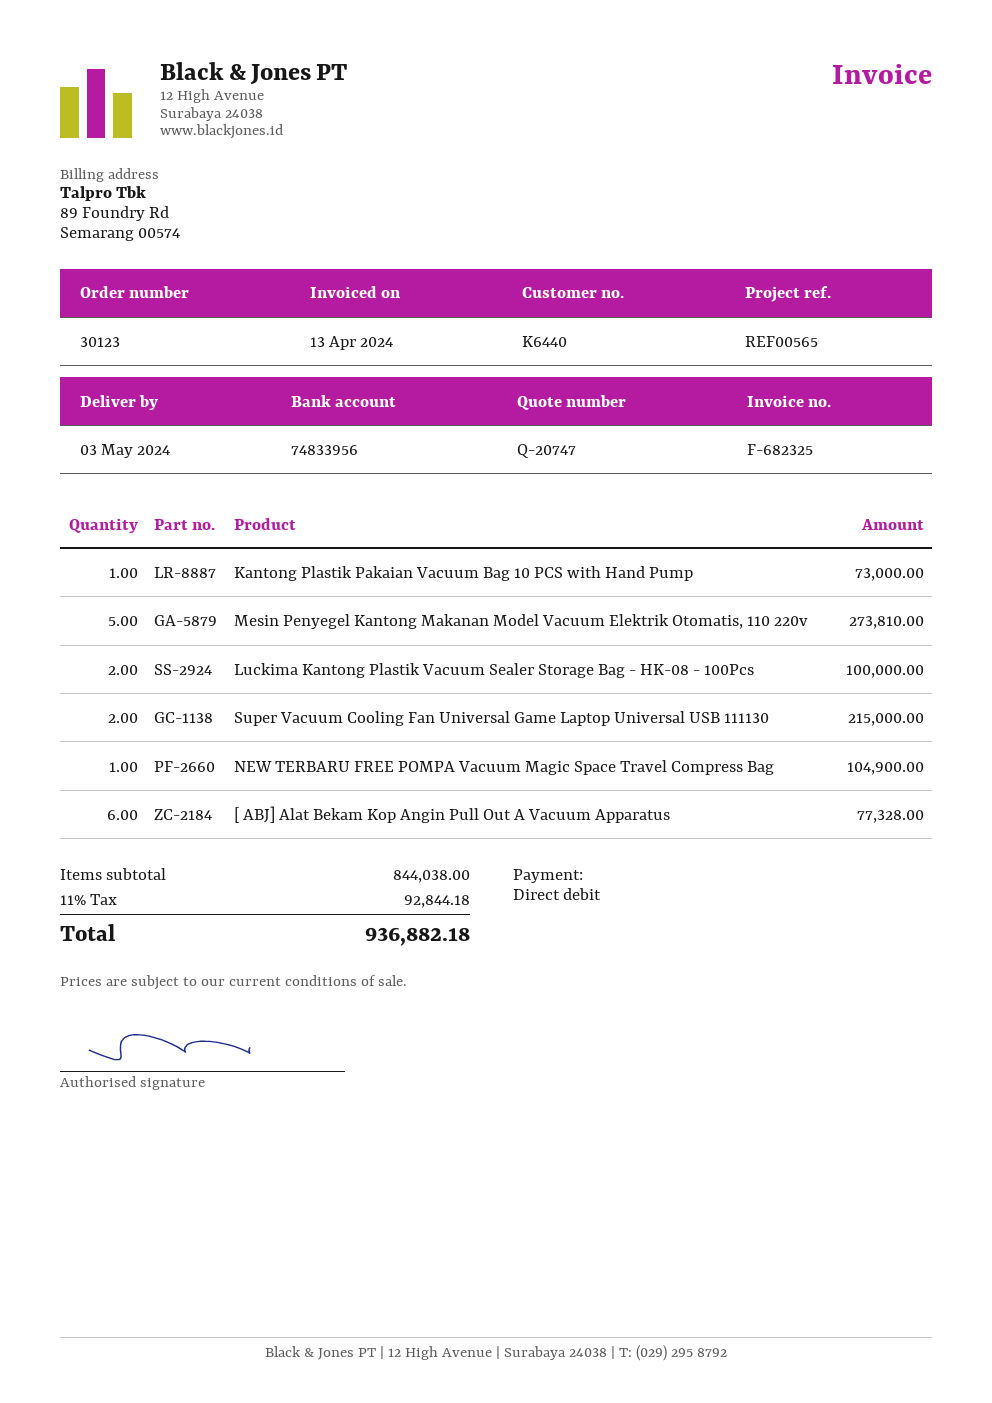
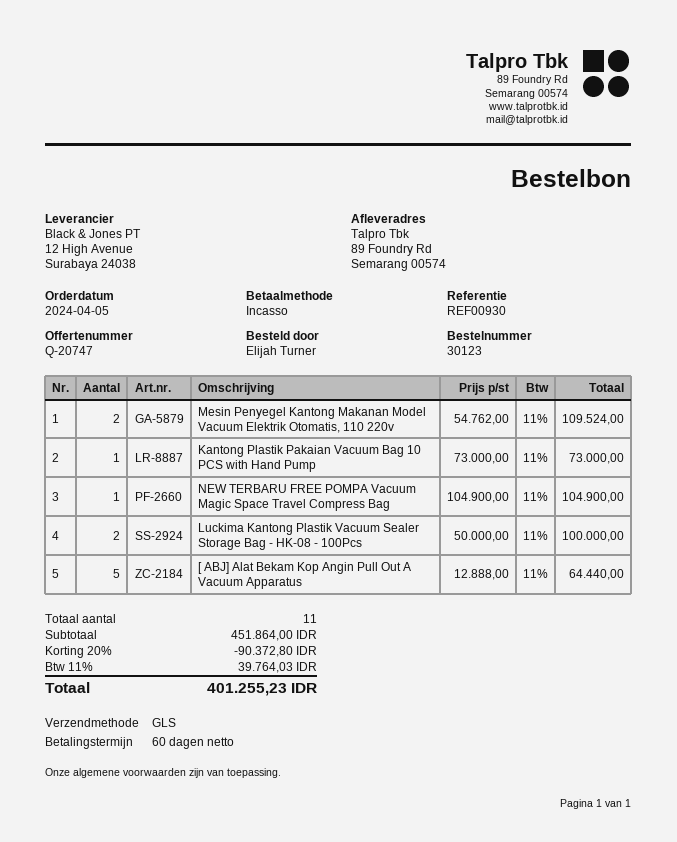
reference: REF00565 -> REF00930
Mesin Penyegel Kantong Makanan Model Vacuum Elektrik Otomatis, 110 220v: 5 for 273810.00 -> 2 for 109524.00
Super Vacuum Cooling Fan Universal Game Laptop Universal USB 111130: 2 for 215000.00 -> none
[ ABJ] Alat Bekam Kop Angin Pull Out A Vacuum Apparatus: 6 for 77328.00 -> 5 for 64440.00
subtotal: 844038.00 -> 451864.00
discount: none -> 20% = 90372.80
tax: 11% = 92844.18 -> 11% = 39764.03
total: 936882.18 -> 401255.23

